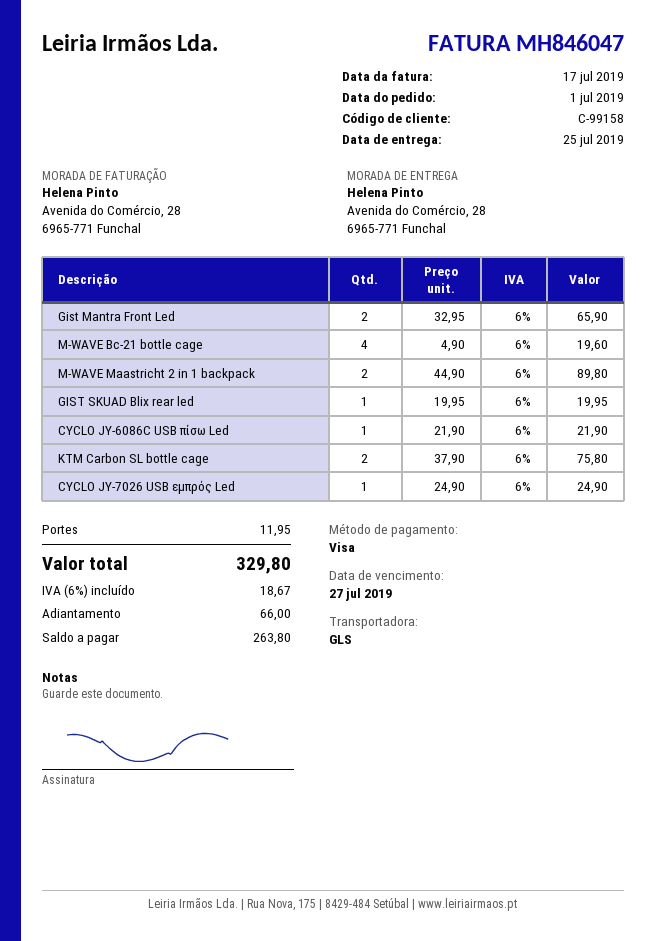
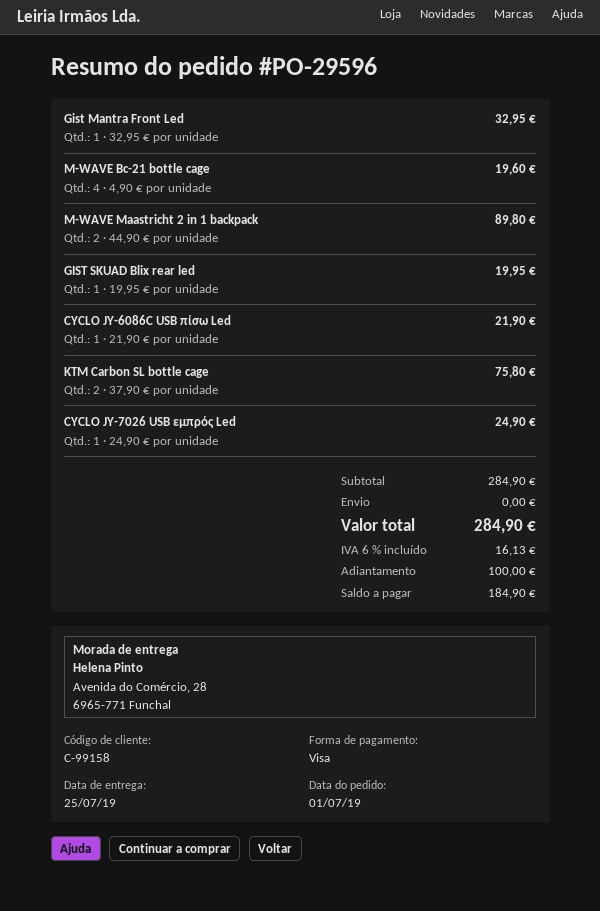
Gist Mantra Front Led: 2 x 32.95 = 65.90 -> 1 x 32.95 = 32.95
shipping: 11.95 -> 0.00
tax: 6% = 18.67 -> 6% = 16.13
total: 329.80 -> 284.90
deposit: 66.00 -> 100.00
balance: 263.80 -> 184.90

